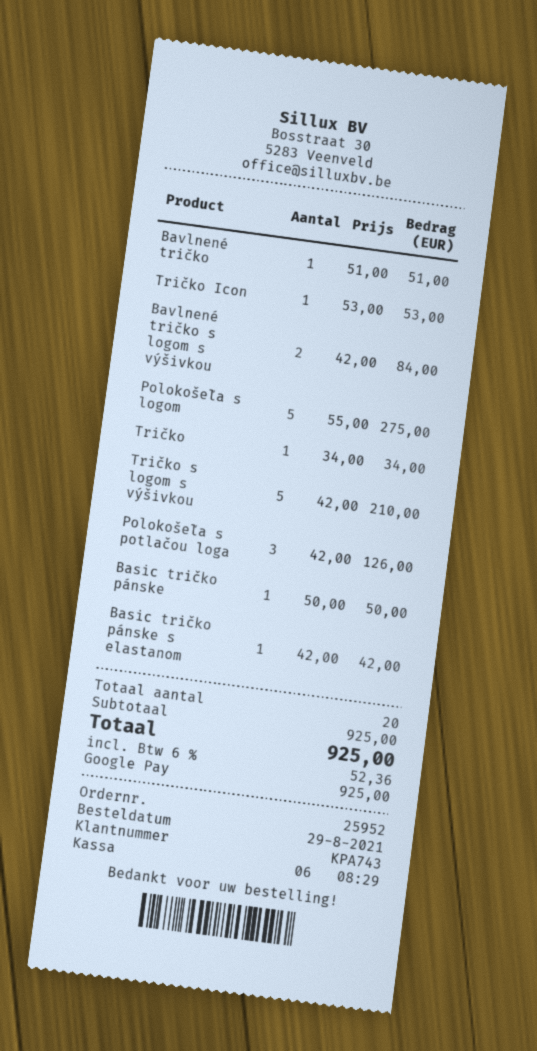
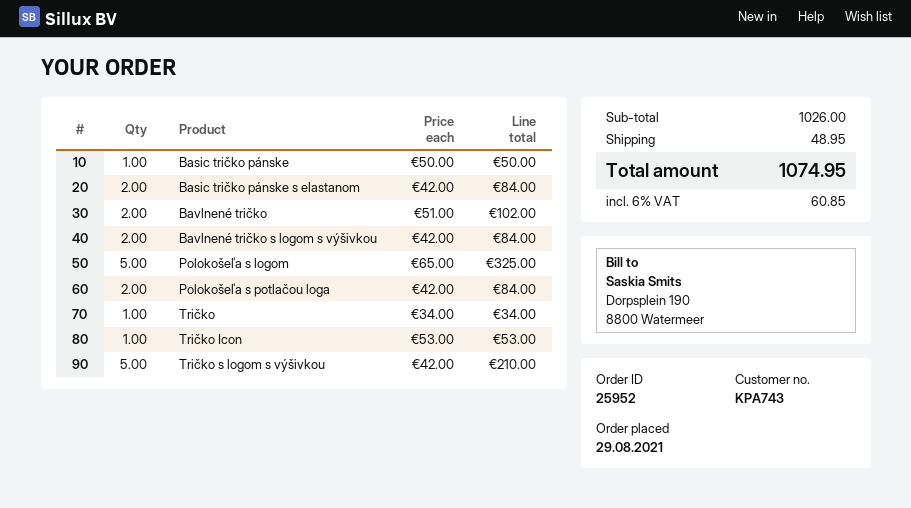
Bavlnené tričko: 1 x 51.00 = 51.00 -> 2 x 51.00 = 102.00
Polokošeľa s logom: 5 x 55.00 = 275.00 -> 5 x 65.00 = 325.00
Polokošeľa s potlačou loga: 3 x 42.00 = 126.00 -> 2 x 42.00 = 84.00
Basic tričko pánske s elastanom: 1 x 42.00 = 42.00 -> 2 x 42.00 = 84.00
subtotal: 925.00 -> 1026.00
shipping: none -> 48.95
tax: 6% = 52.36 -> 6% = 60.85
total: 925.00 -> 1074.95

